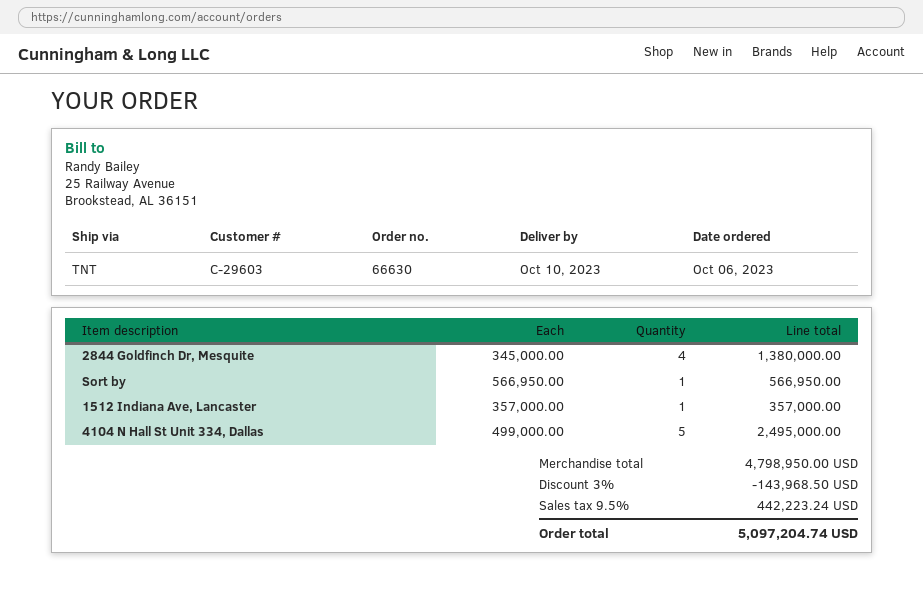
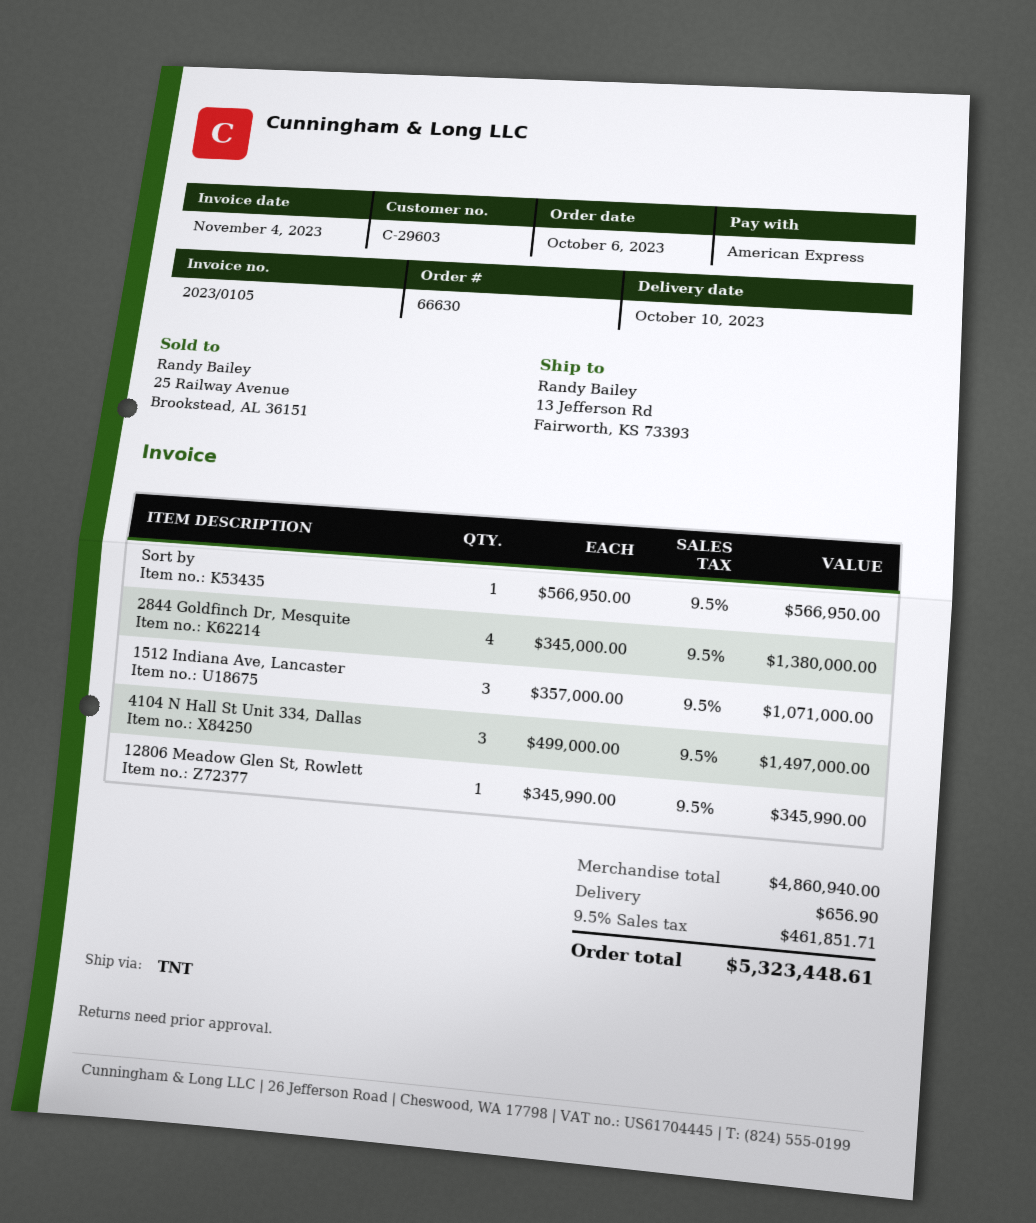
1512 Indiana Ave, Lancaster: 1 x 357000.00 = 357000.00 -> 3 x 357000.00 = 1071000.00
4104 N Hall St Unit 334, Dallas: 5 x 499000.00 = 2495000.00 -> 3 x 499000.00 = 1497000.00
12806 Meadow Glen St, Rowlett: none -> 1 x 345990.00 = 345990.00
subtotal: 4798950.00 -> 4860940.00
discount: 3% = 143968.50 -> none
shipping: none -> 656.90
tax: 9.5% = 442223.24 -> 9.5% = 461851.71
total: 5097204.74 -> 5323448.61

